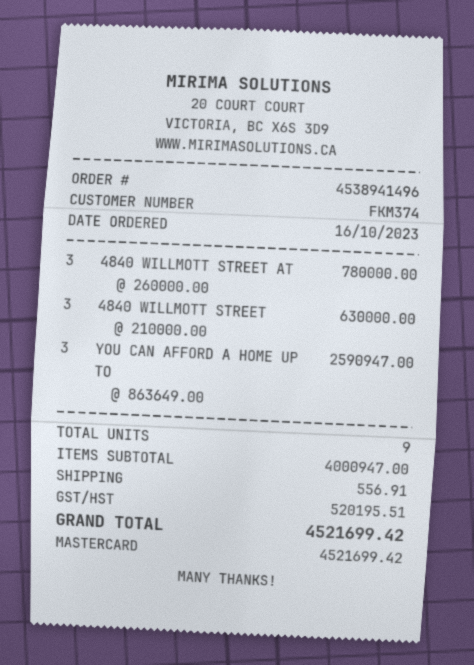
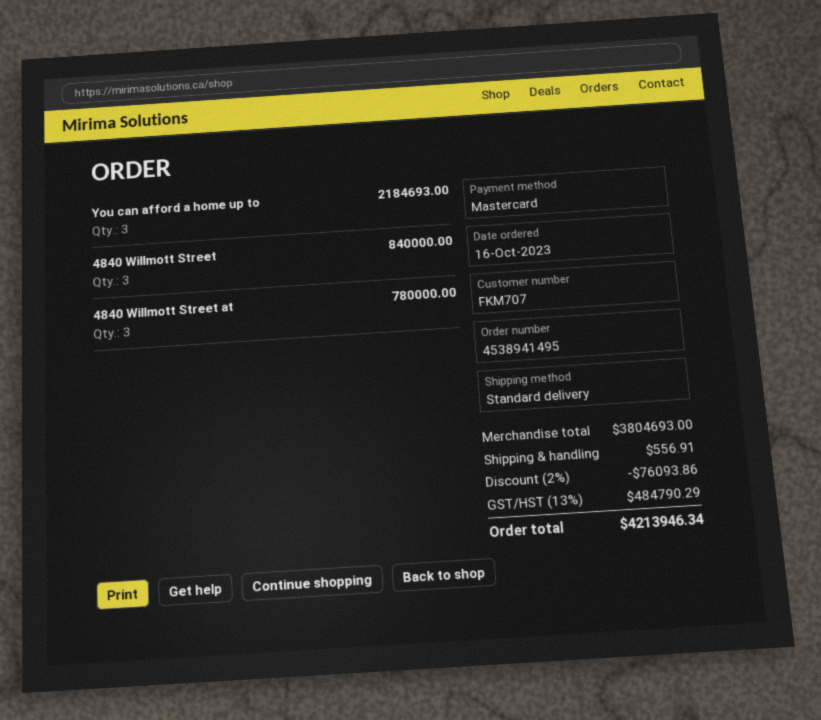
order number: 4538941496 -> 4538941495
customer number: FKM374 -> FKM707
4840 WILLMOTT STREET: 3 for 630000.00 -> 3 for 840000.00
YOU CAN AFFORD A HOME UP TO: 3 for 2590947.00 -> 3 for 2184693.00
subtotal: 4000947.00 -> 3804693.00
discount: none -> 2% = 76093.86
tax: 520195.51 -> 484790.29
total: 4521699.42 -> 4213946.34

